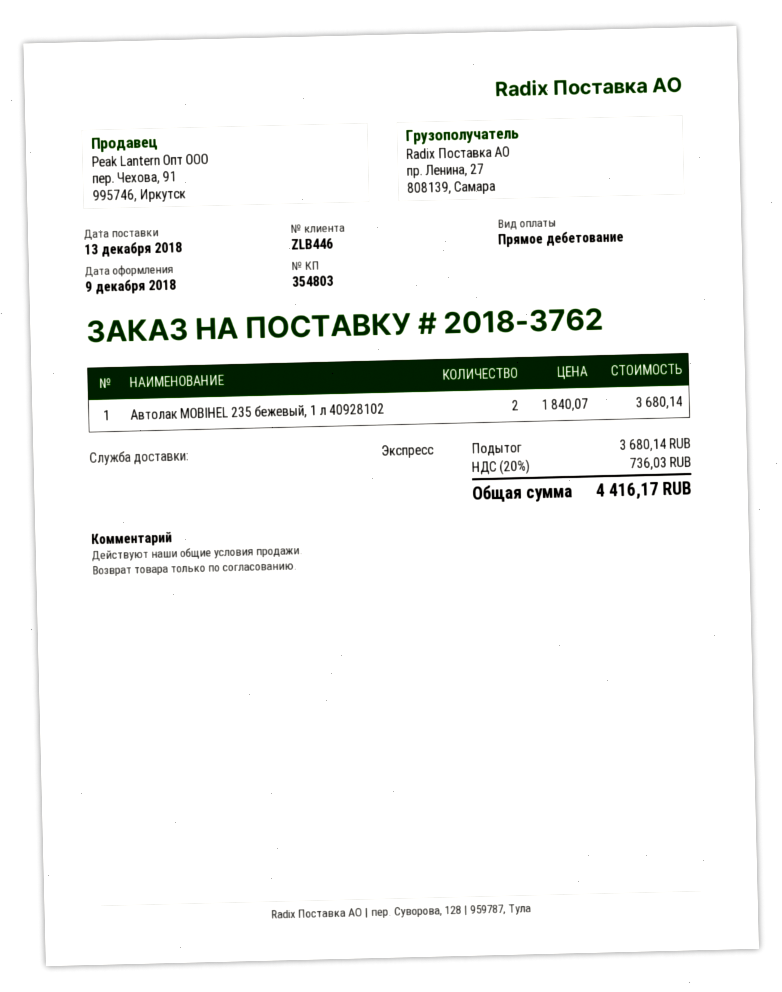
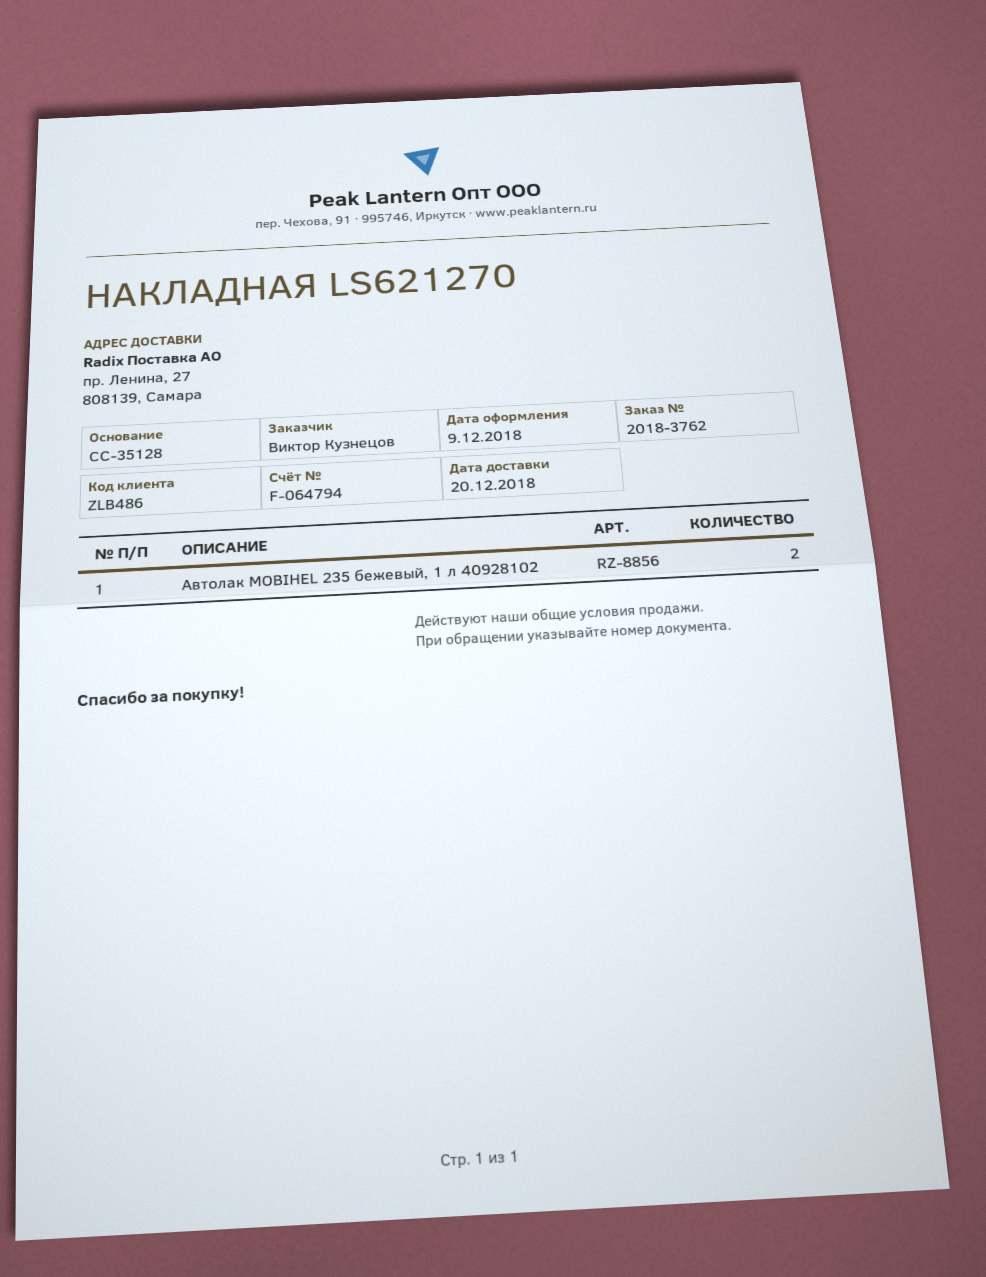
delivery date: 2018-12-13 -> 2018-12-20
customer number: ZLB446 -> ZLB486

